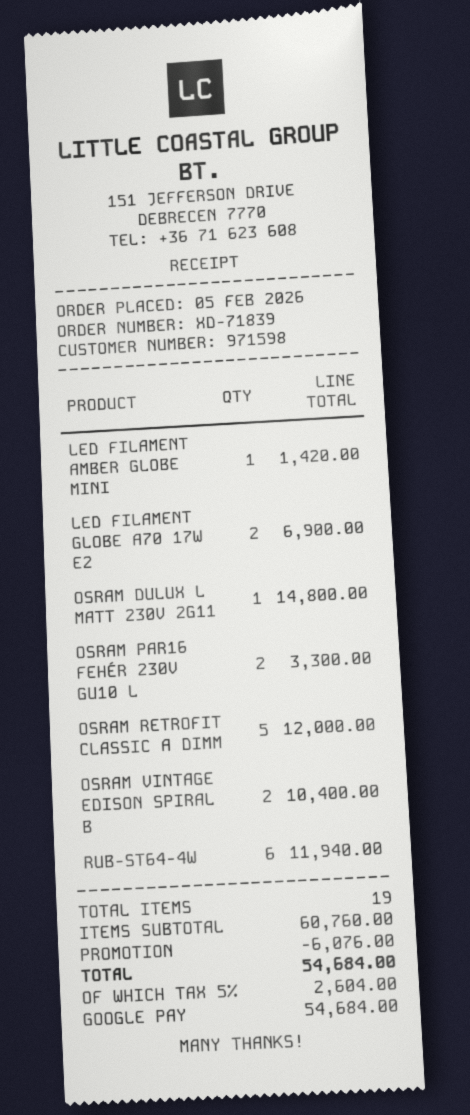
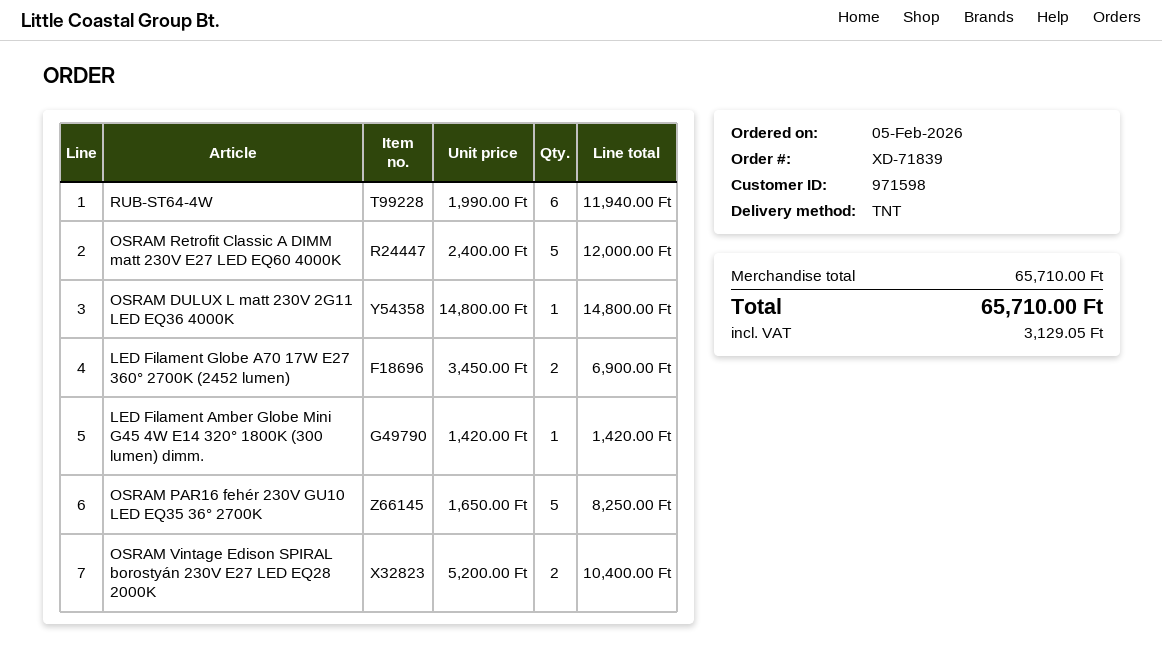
OSRAM PAR16 FEHÉR 230V GU10 L: 2 for 3300.00 -> 5 for 8250.00
subtotal: 60760.00 -> 65710.00
discount: 6076.00 -> none
tax: 2604.00 -> 3129.05
total: 54684.00 -> 65710.00

